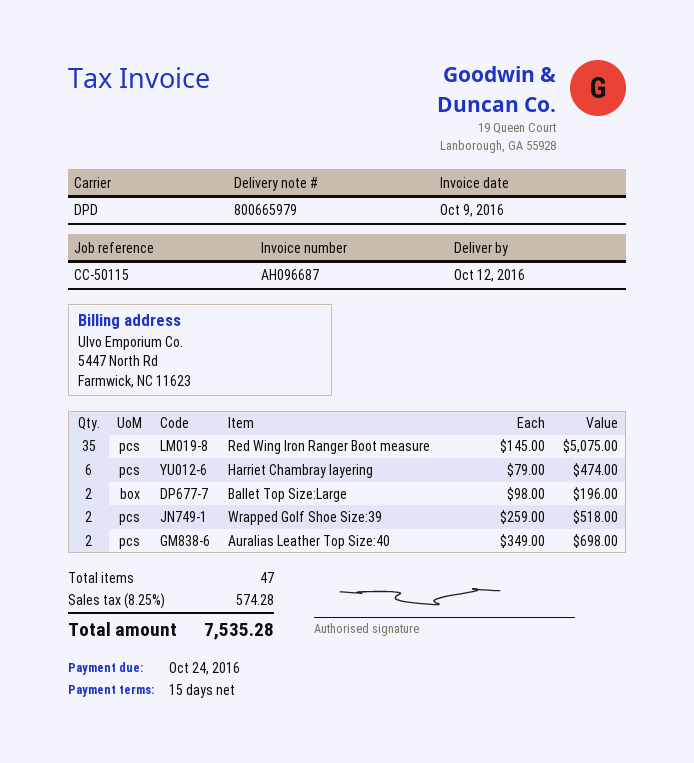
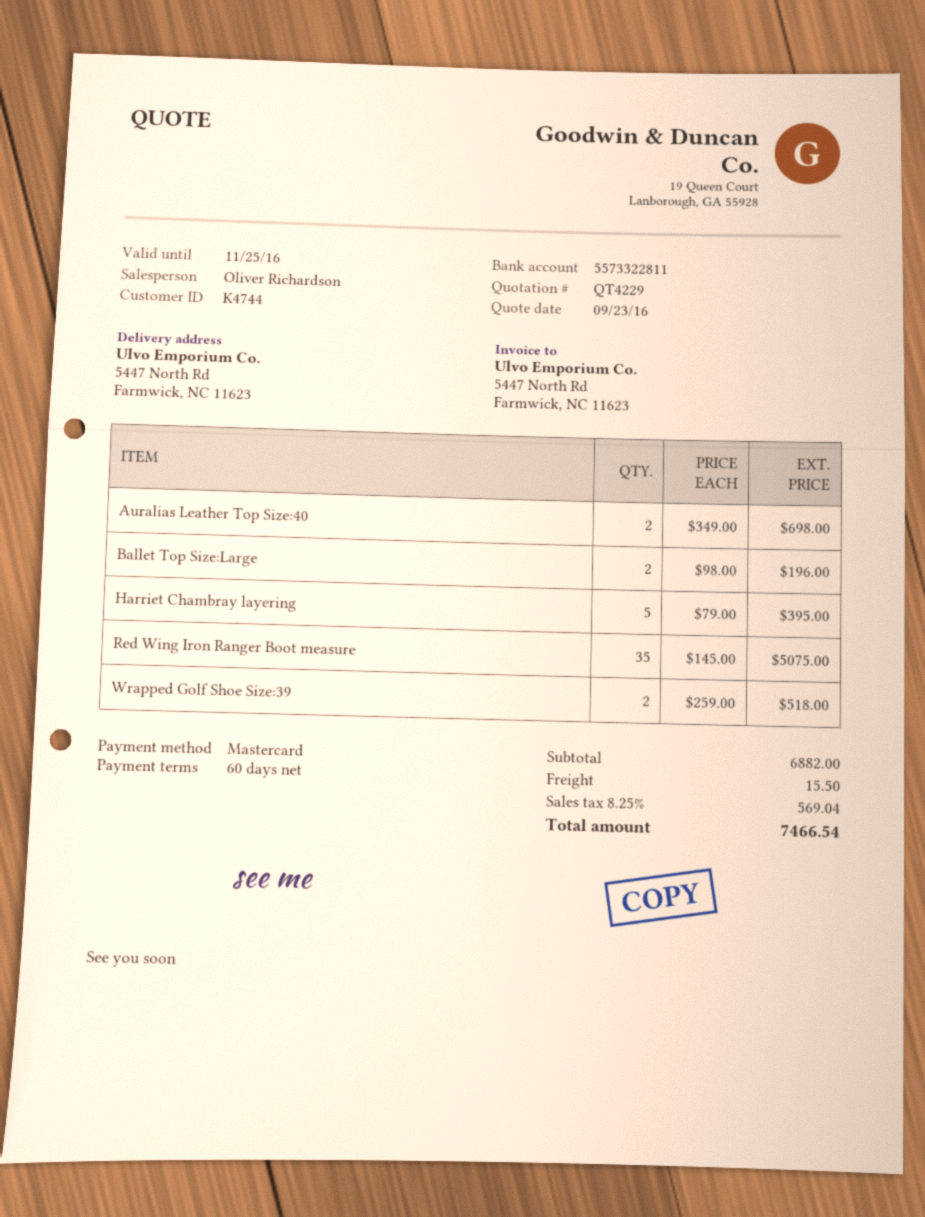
payment terms: 15 days -> 60 days
Harriet Chambray layering: 6 x 79.00 = 474.00 -> 5 x 79.00 = 395.00
shipping: none -> 15.50
tax: 8.25% = 574.28 -> 8.25% = 569.04
total: 7535.28 -> 7466.54

